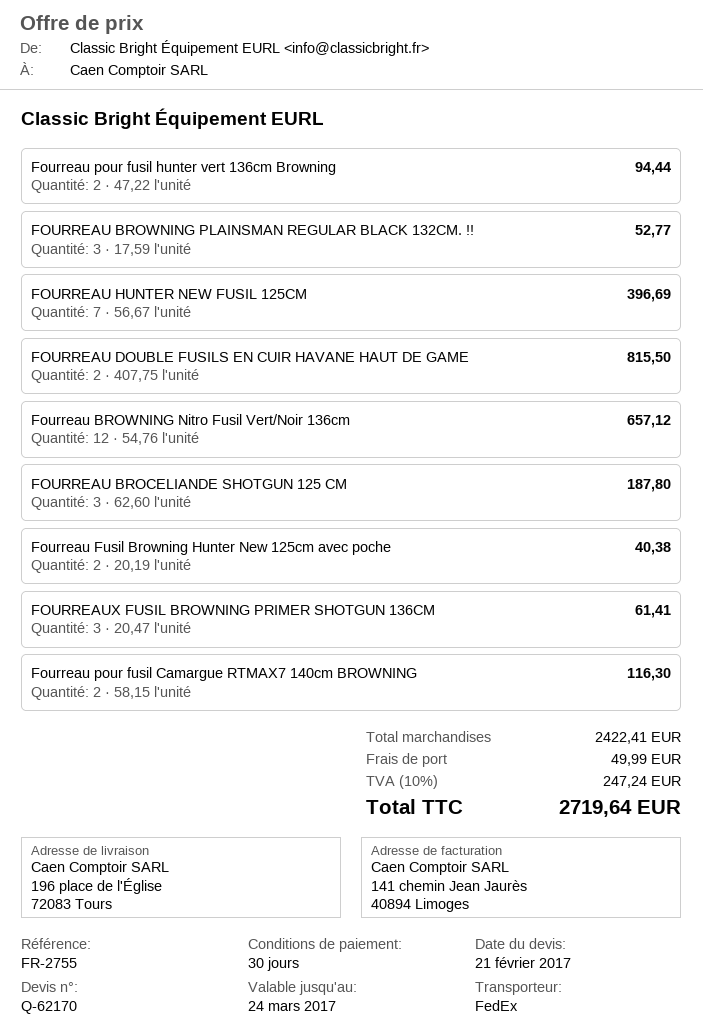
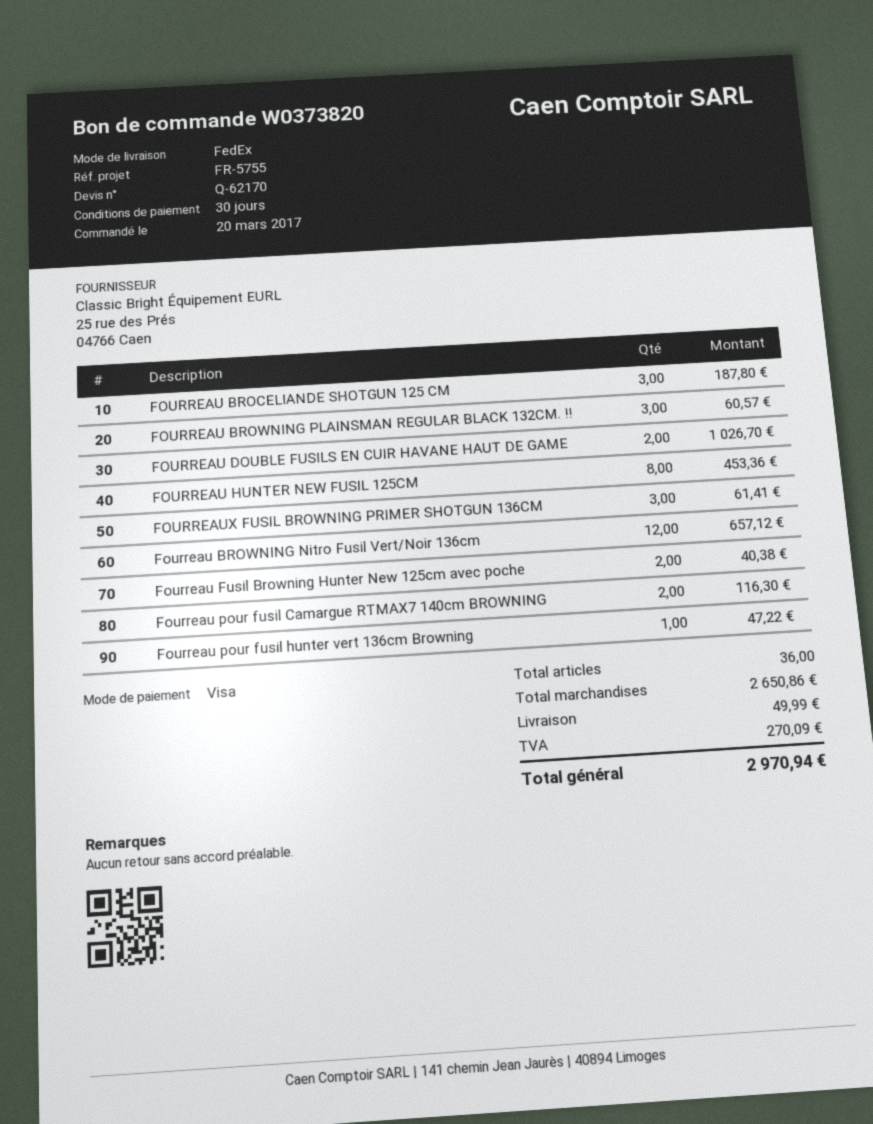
reference: FR-2755 -> FR-5755
Fourreau pour fusil hunter vert 136cm Browning: 2 for 94.44 -> 1 for 47.22
FOURREAU BROWNING PLAINSMAN REGULAR BLACK 132CM. !!: 3 for 52.77 -> 3 for 60.57
FOURREAU HUNTER NEW FUSIL 125CM: 7 for 396.69 -> 8 for 453.36
FOURREAU DOUBLE FUSILS EN CUIR HAVANE HAUT DE GAME: 2 for 815.50 -> 2 for 1026.70
subtotal: 2422.41 -> 2650.86
tax: 247.24 -> 270.09
total: 2719.64 -> 2970.94

